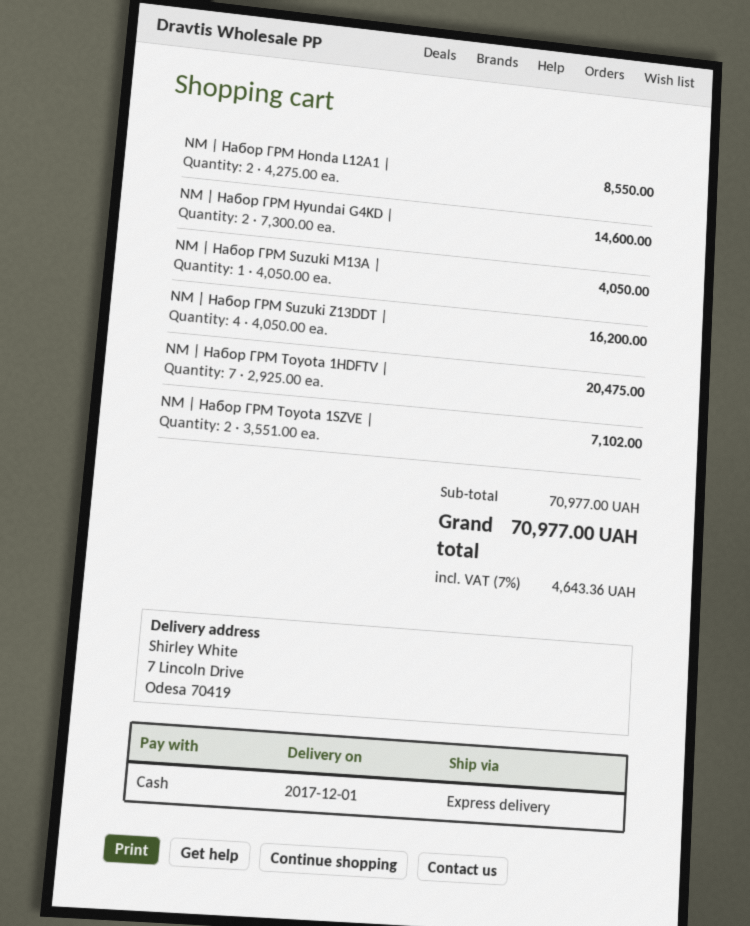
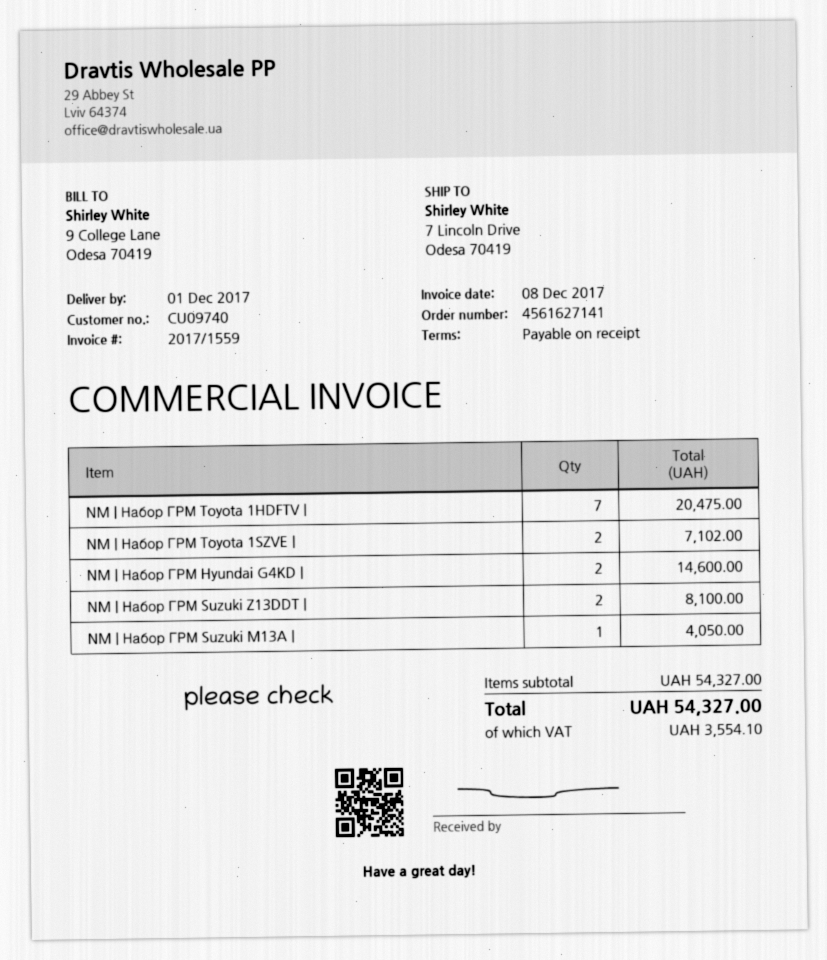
NM | Набор ГРМ Honda L12A1 |: 2 for 8550.00 -> none
NM | Набор ГРМ Suzuki Z13DDT |: 4 for 16200.00 -> 2 for 8100.00
subtotal: 70977.00 -> 54327.00
tax: 4643.36 -> 3554.10
total: 70977.00 -> 54327.00

